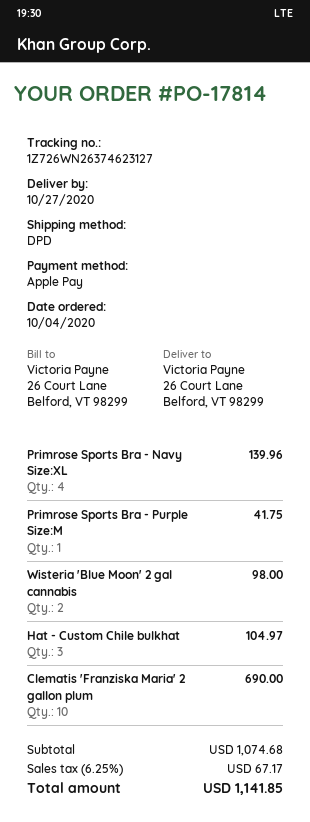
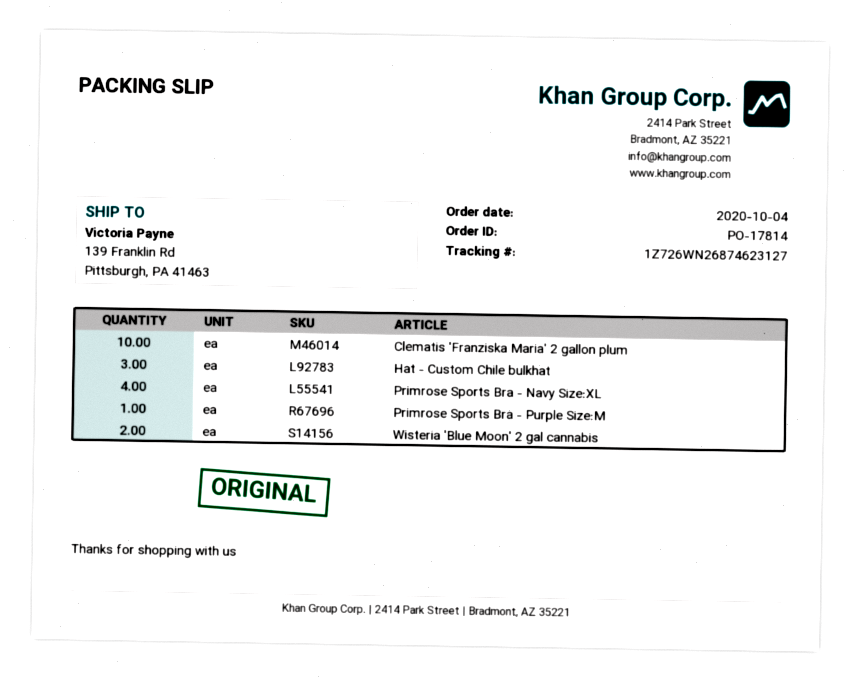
tracking number: 1Z726WN26374623127 -> 1Z726WN26874623127
ship to: 26 Court Lane, Belford, VT 98299 -> 139 Franklin Rd, Pittsburgh, PA 41463

